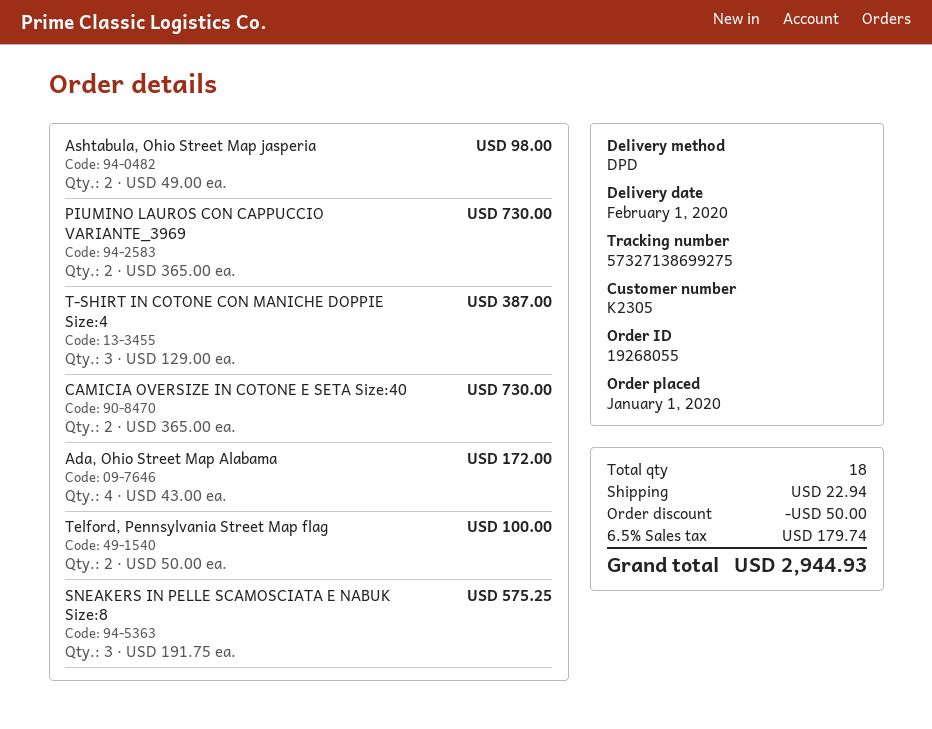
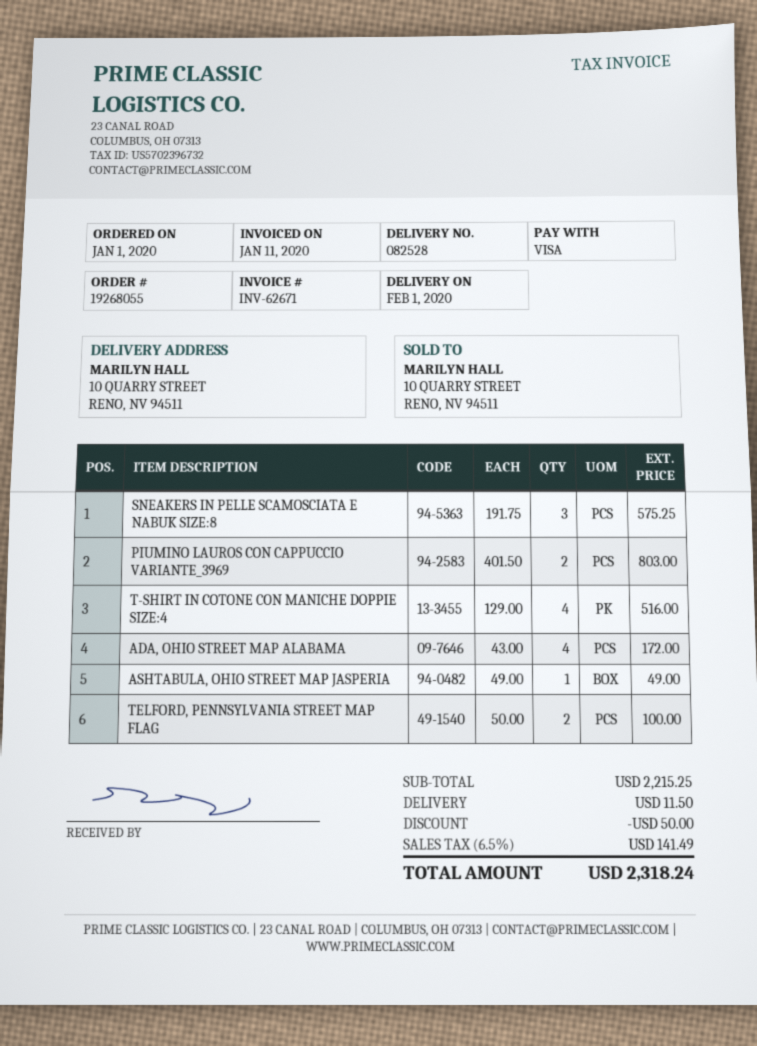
Ashtabula, Ohio Street Map jasperia: 2 x 49.00 = 98.00 -> 1 x 49.00 = 49.00
PIUMINO LAUROS CON CAPPUCCIO VARIANTE_3969: 2 x 365.00 = 730.00 -> 2 x 401.50 = 803.00
T-SHIRT IN COTONE CON MANICHE DOPPIE Size:4: 3 x 129.00 = 387.00 -> 4 x 129.00 = 516.00
CAMICIA OVERSIZE IN COTONE E SETA Size:40: 2 x 365.00 = 730.00 -> none
shipping: 22.94 -> 11.50
tax: 6.5% = 179.74 -> 6.5% = 141.49
total: 2944.93 -> 2318.24

